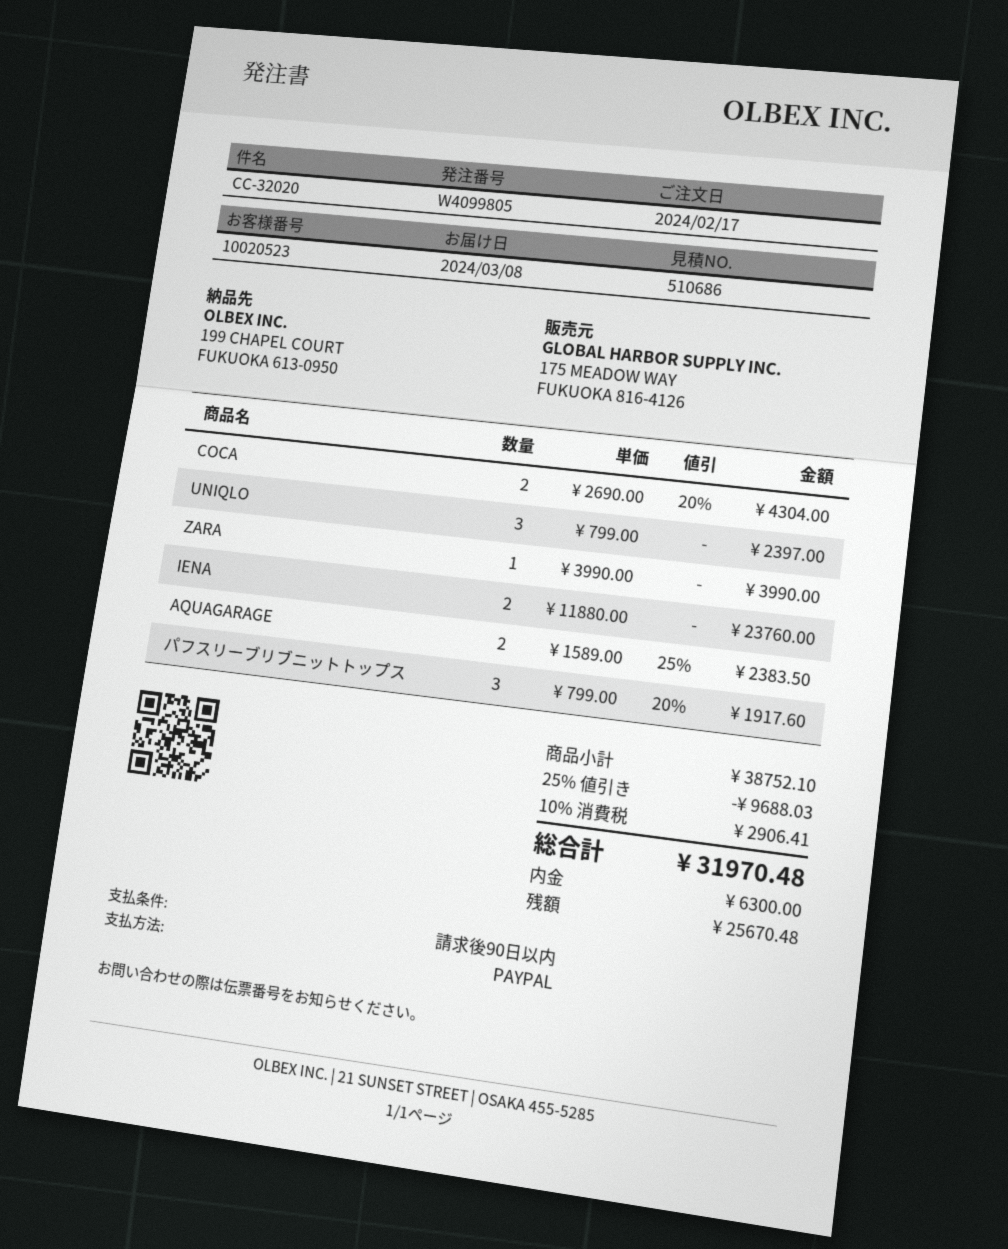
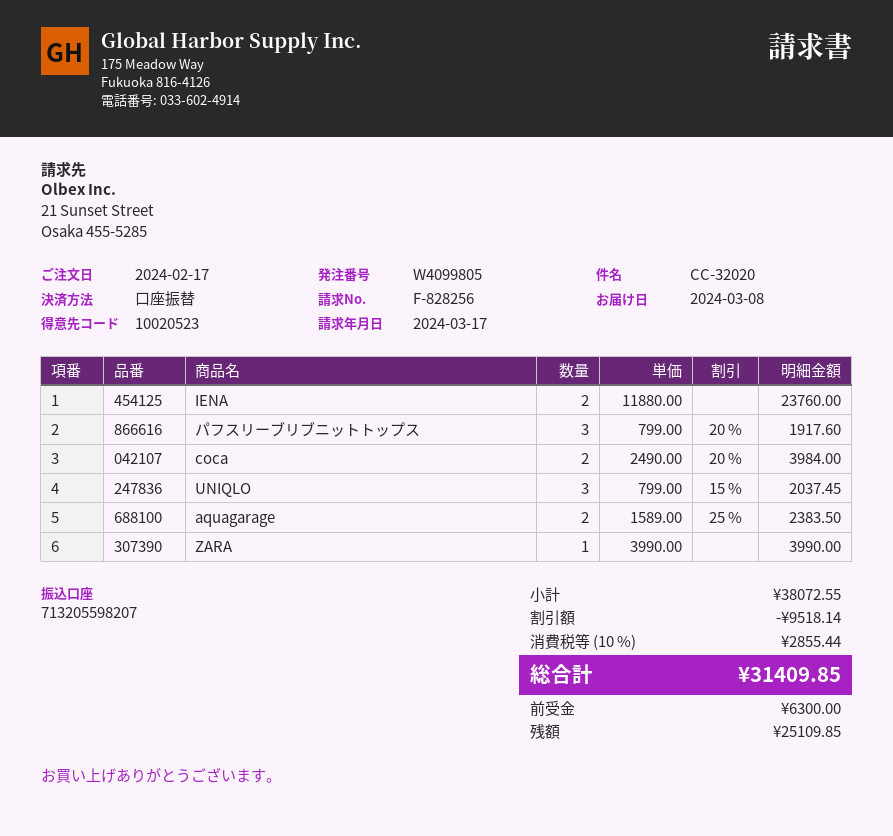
payment method: PayPal -> direct debit
COCA: 2 x 2690.00 - 20% = 4304.00 -> 2 x 2490.00 - 20% = 3984.00
UNIQLO: 3 x 799.00 = 2397.00 -> 3 x 799.00 - 15% = 2037.45
subtotal: 38752.10 -> 38072.55
discount: 9688.03 -> 9518.14
tax: 10% = 2906.41 -> 10% = 2855.44
total: 31970.48 -> 31409.85
balance: 25670.48 -> 25109.85

